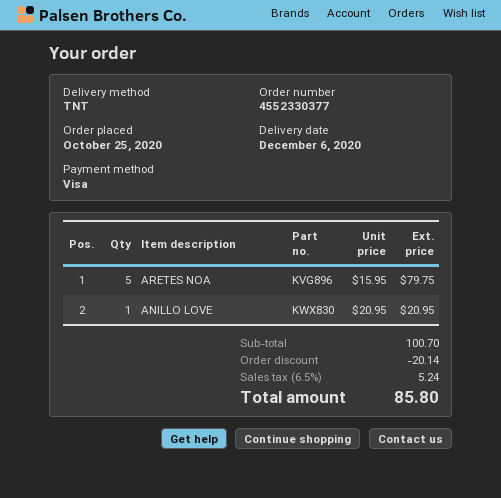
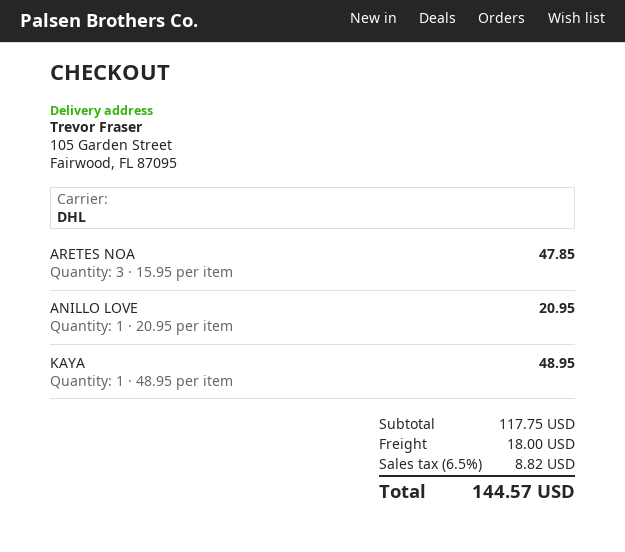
shipping method: TNT -> DHL
ARETES NOA: 5 x 15.95 = 79.75 -> 3 x 15.95 = 47.85
KAYA: none -> 1 x 48.95 = 48.95
subtotal: 100.70 -> 117.75
discount: 20.14 -> none
shipping: none -> 18.00
tax: 6.5% = 5.24 -> 6.5% = 8.82
total: 85.80 -> 144.57

